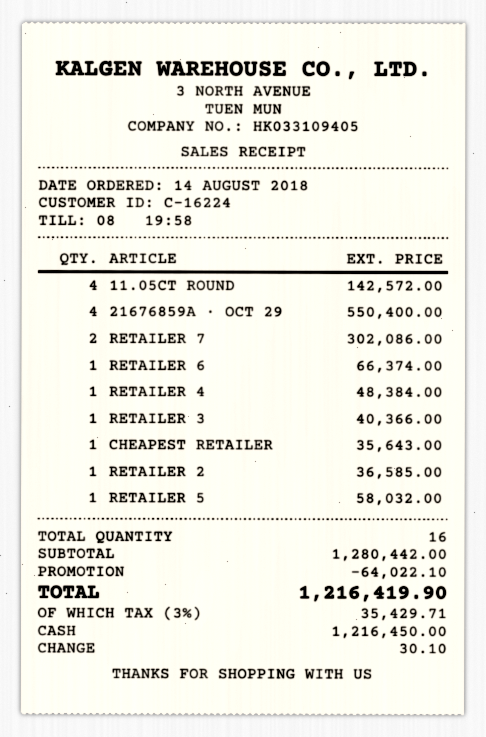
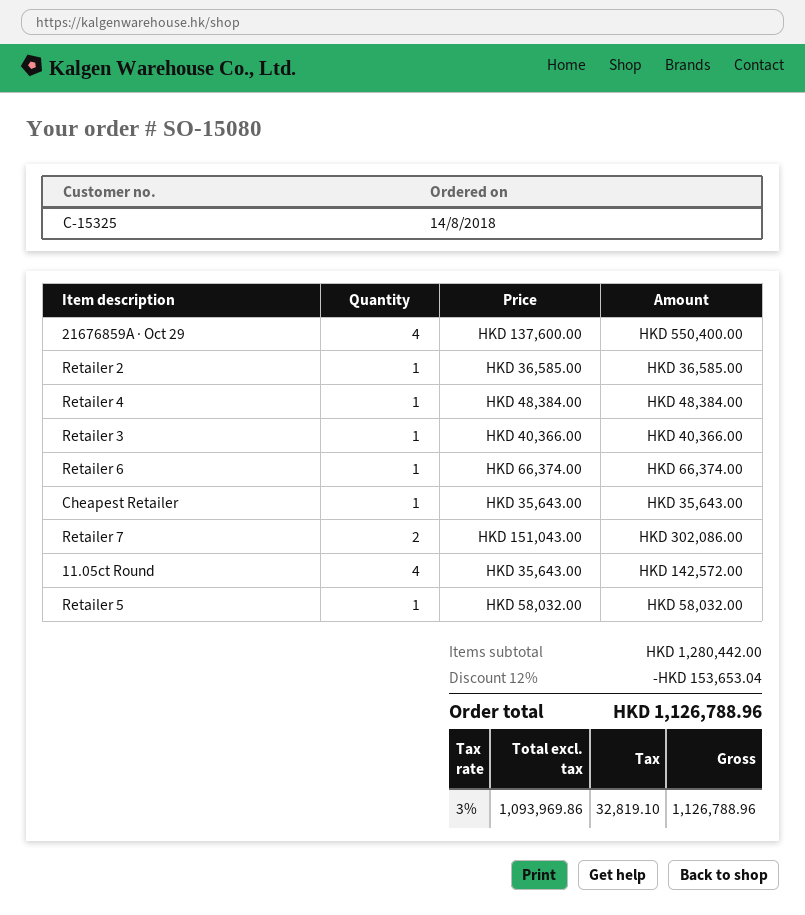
customer number: C-16224 -> C-15325
discount: 64022.10 -> 153653.04
tax: 3% = 35429.71 -> 3% = 32819.10
total: 1216419.90 -> 1126788.96

